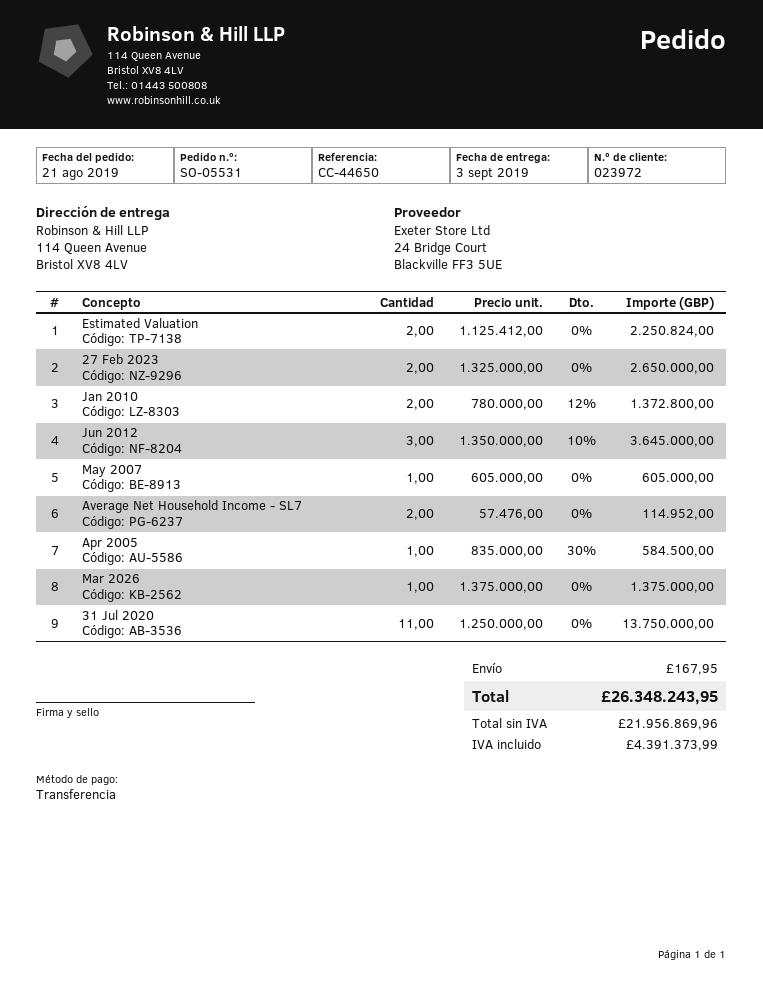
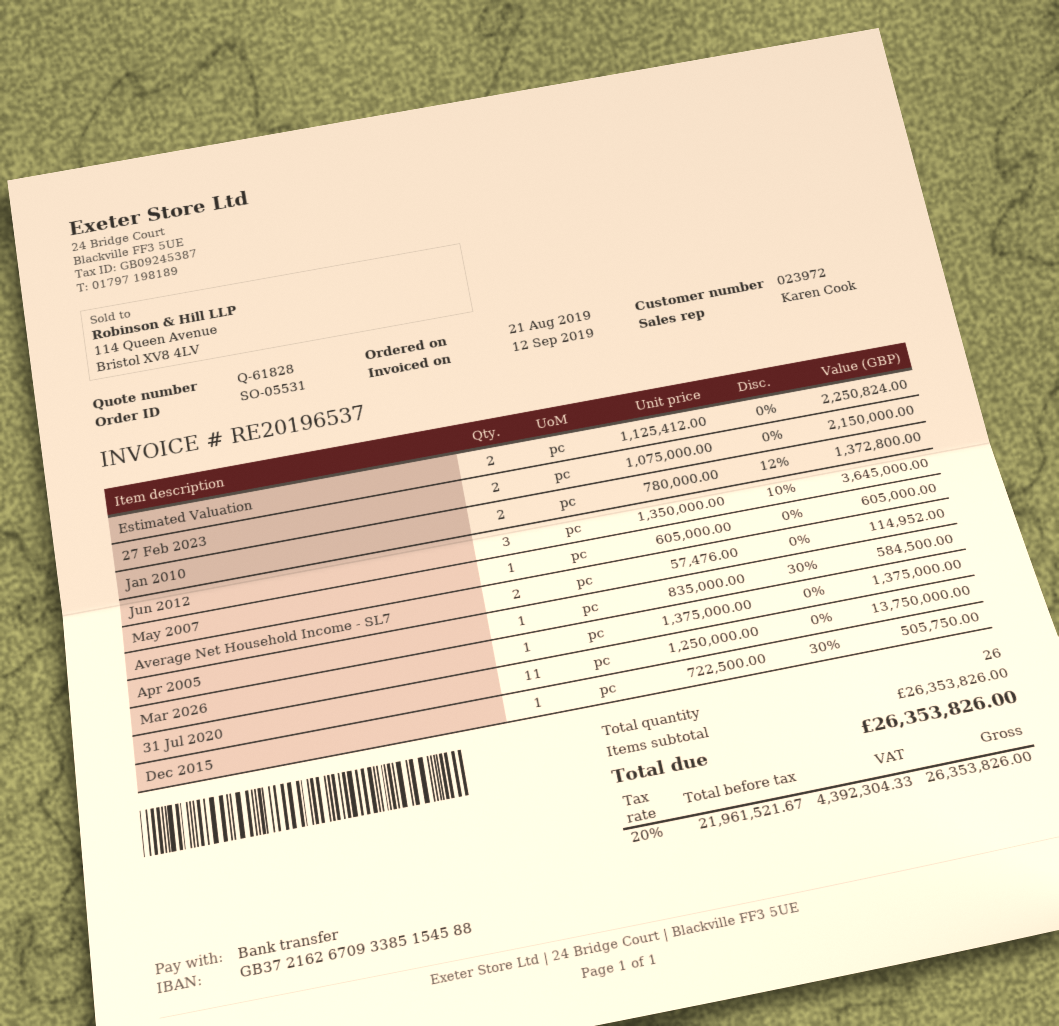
27 Feb 2023: 2 x 1325000.00 = 2650000.00 -> 2 x 1075000.00 = 2150000.00
Dec 2015: none -> 1 x 722500.00 - 30% = 505750.00
shipping: 167.95 -> none
net: 21956869.96 -> 21961521.67
tax: 4391373.99 -> 4392304.33
total: 26348243.95 -> 26353826.00

